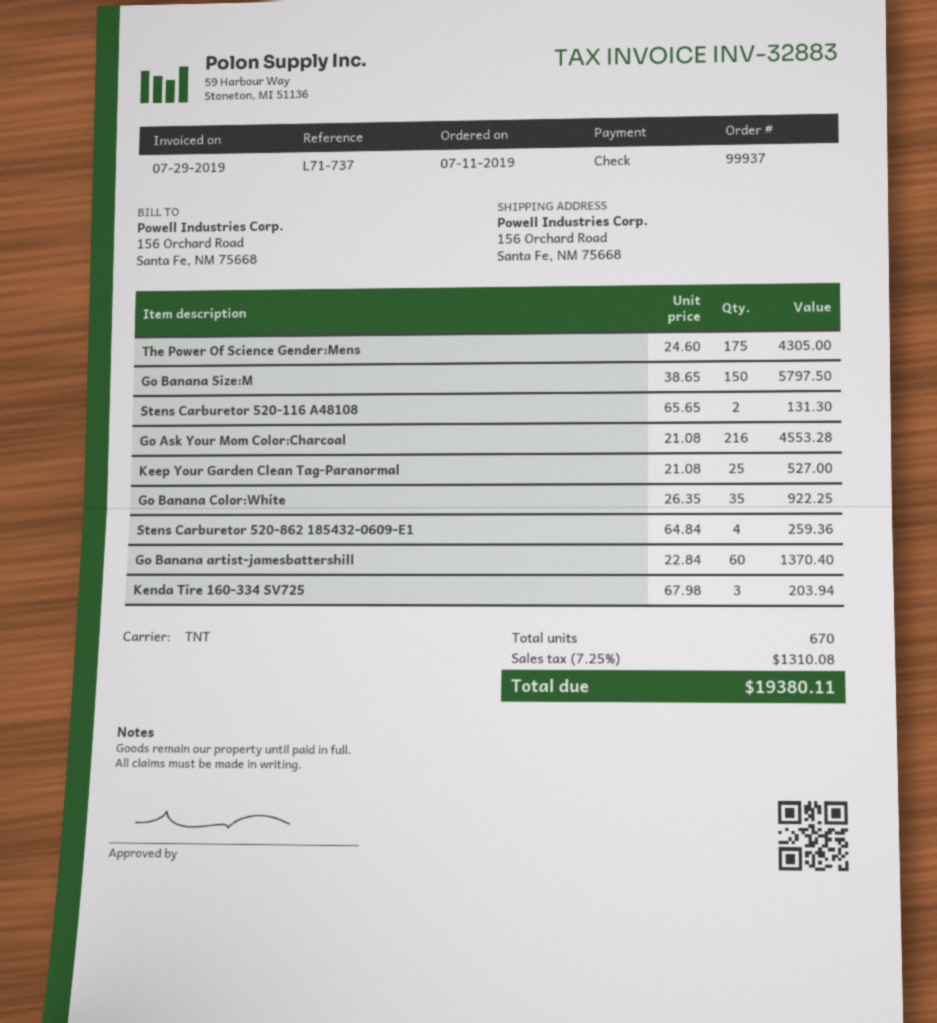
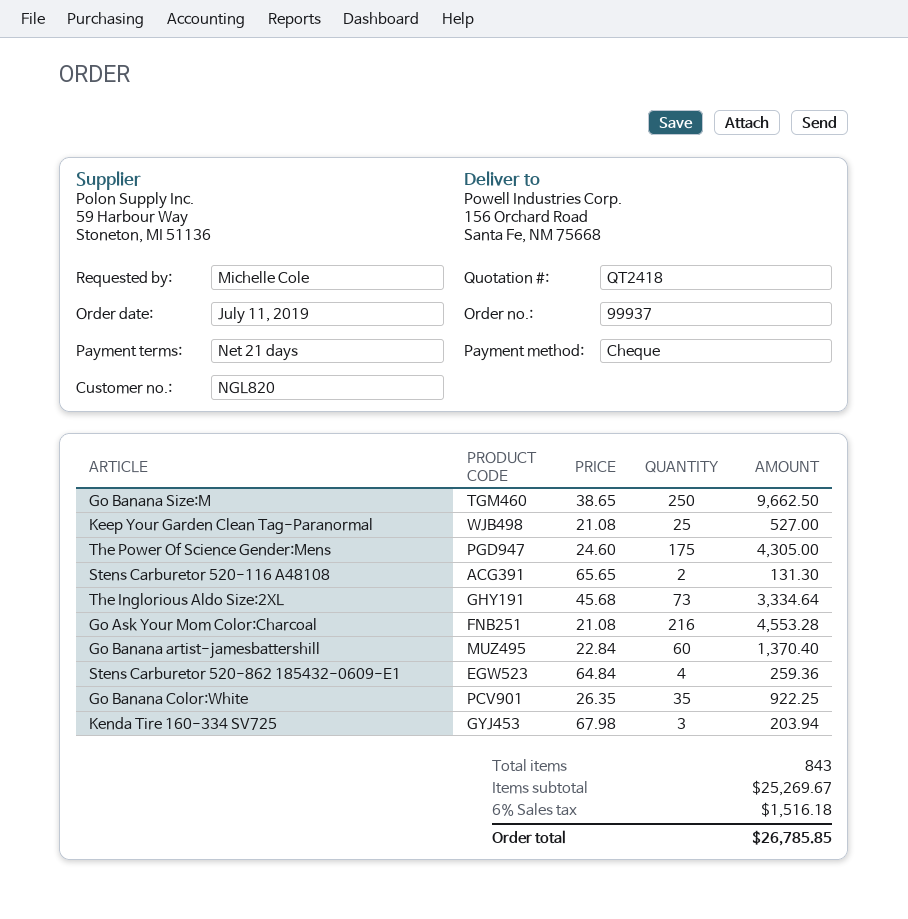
Go Banana Size:M: 150 x 38.65 = 5797.50 -> 250 x 38.65 = 9662.50
The Inglorious Aldo Size:2XL: none -> 73 x 45.68 = 3334.64
total quantity: 670 -> 843
tax: 7.25% = 1310.08 -> 6% = 1516.18
total: 19380.11 -> 26785.85

